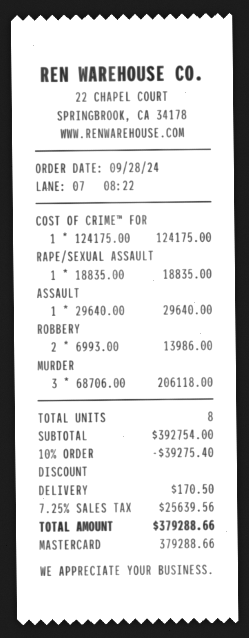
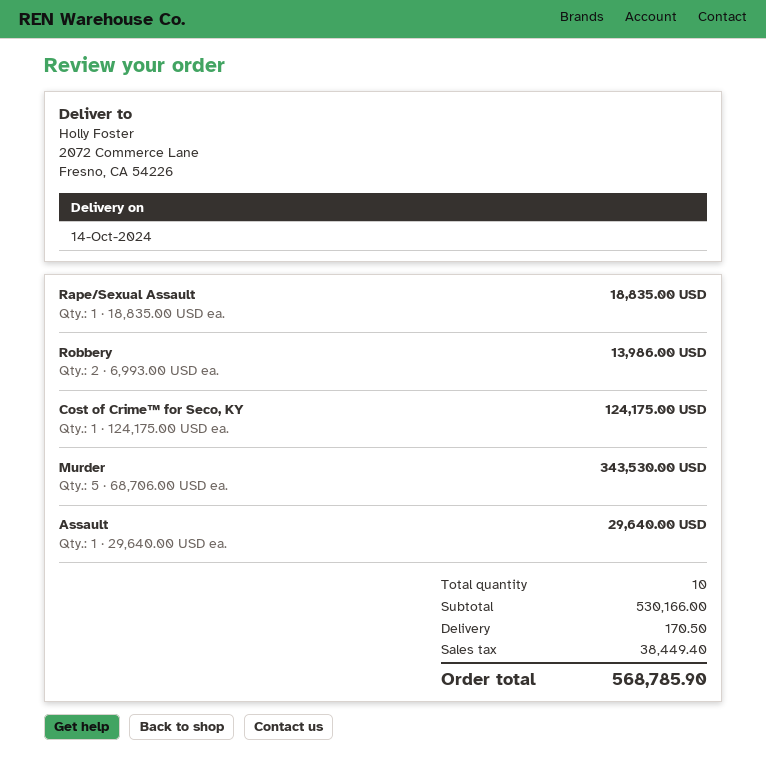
MURDER: 3 x 68706.00 = 206118.00 -> 5 x 68706.00 = 343530.00
total quantity: 8 -> 10
subtotal: 392754.00 -> 530166.00
discount: 10% = 39275.40 -> none
tax: 25639.56 -> 38449.40
total: 379288.66 -> 568785.90

